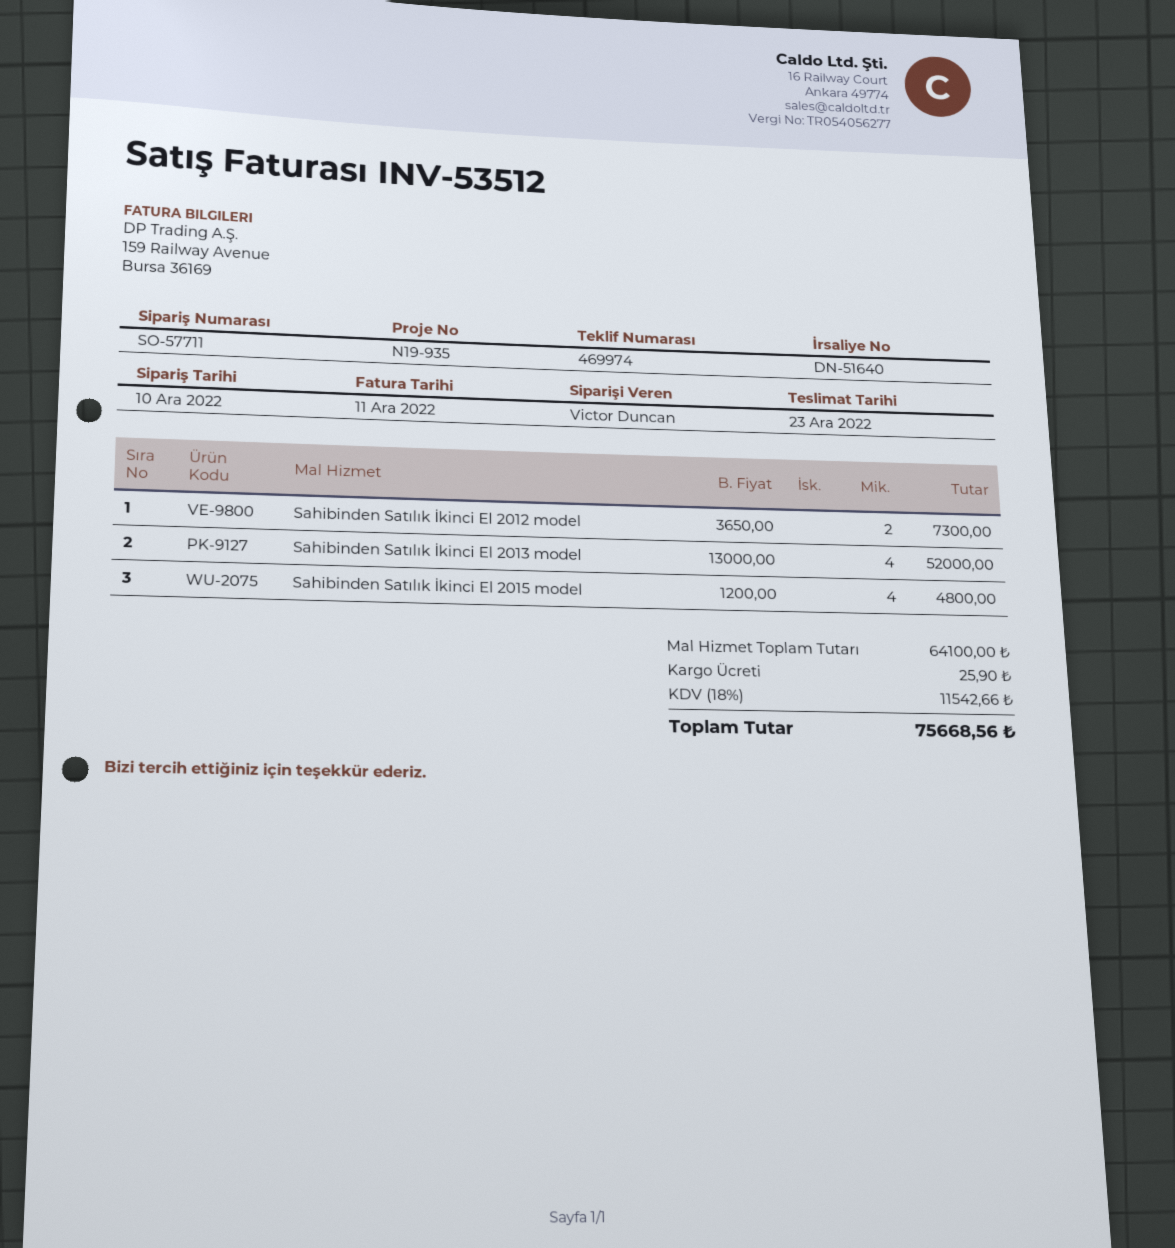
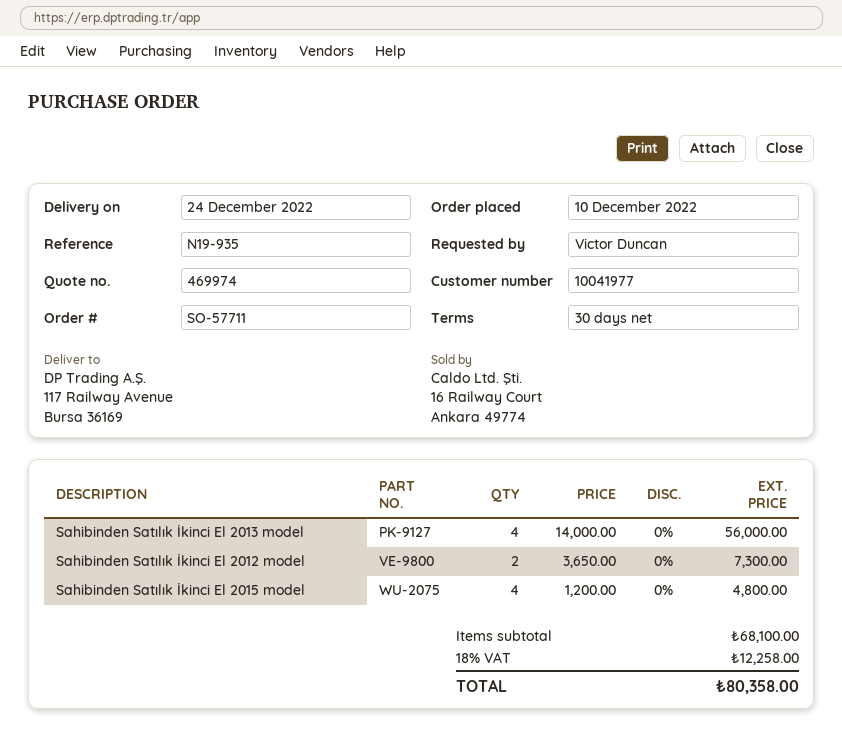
delivery date: 2022-12-23 -> 2022-12-24
Sahibinden Satılık İkinci El 2013 model: 4 x 13000.00 = 52000.00 -> 4 x 14000.00 = 56000.00
subtotal: 64100.00 -> 68100.00
shipping: 25.90 -> none
tax: 18% = 11542.66 -> 18% = 12258.00
total: 75668.56 -> 80358.00

